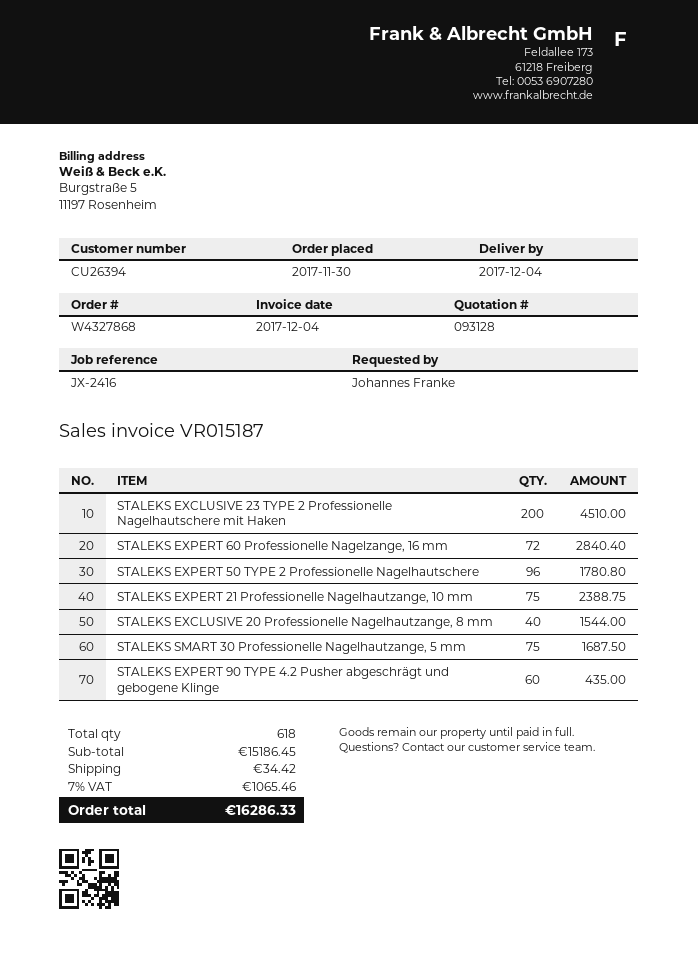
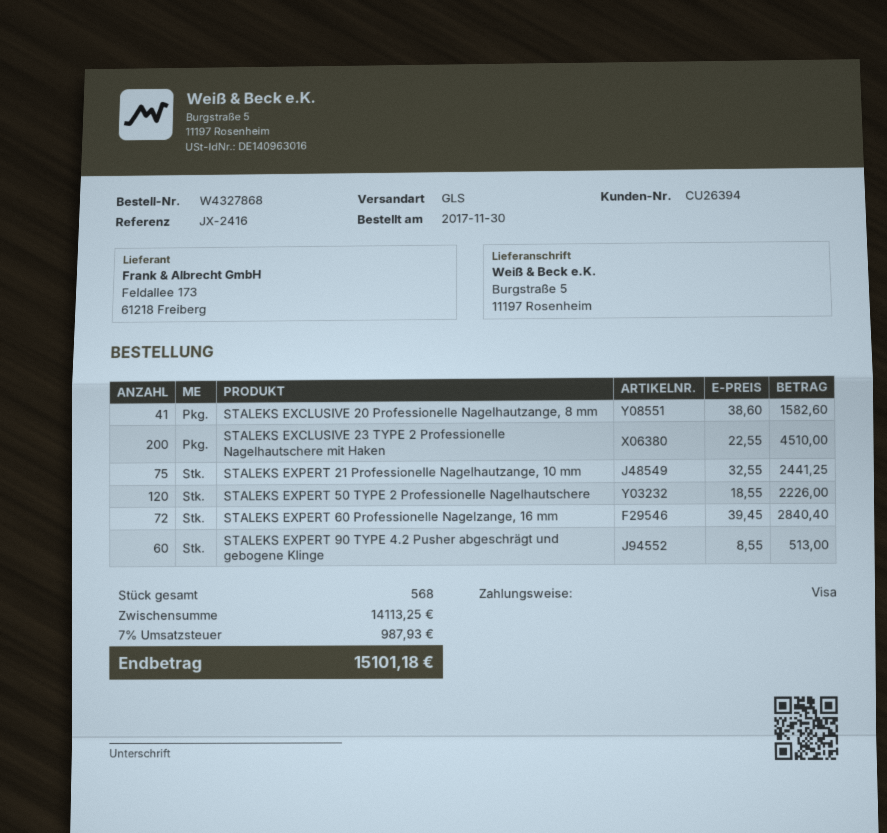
STALEKS EXPERT 50 TYPE 2 Professionelle Nagelhautschere: 96 for 1780.80 -> 120 for 2226.00
STALEKS EXPERT 21 Professionelle Nagelhautzange, 10 mm: 75 for 2388.75 -> 75 for 2441.25
STALEKS EXCLUSIVE 20 Professionelle Nagelhautzange, 8 mm: 40 for 1544.00 -> 41 for 1582.60
STALEKS SMART 30 Professionelle Nagelhautzange, 5 mm: 75 for 1687.50 -> none
STALEKS EXPERT 90 TYPE 4.2 Pusher abgeschrägt und gebogene Klinge: 60 for 435.00 -> 60 for 513.00
total quantity: 618 -> 568
subtotal: 15186.45 -> 14113.25
shipping: 34.42 -> none
tax: 7% = 1065.46 -> 7% = 987.93
total: 16286.33 -> 15101.18

